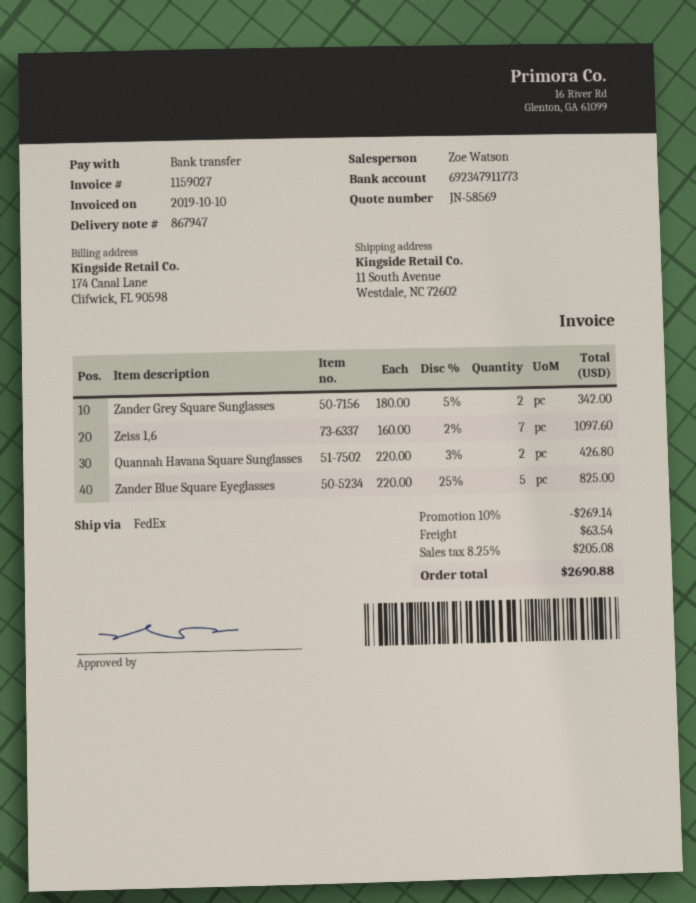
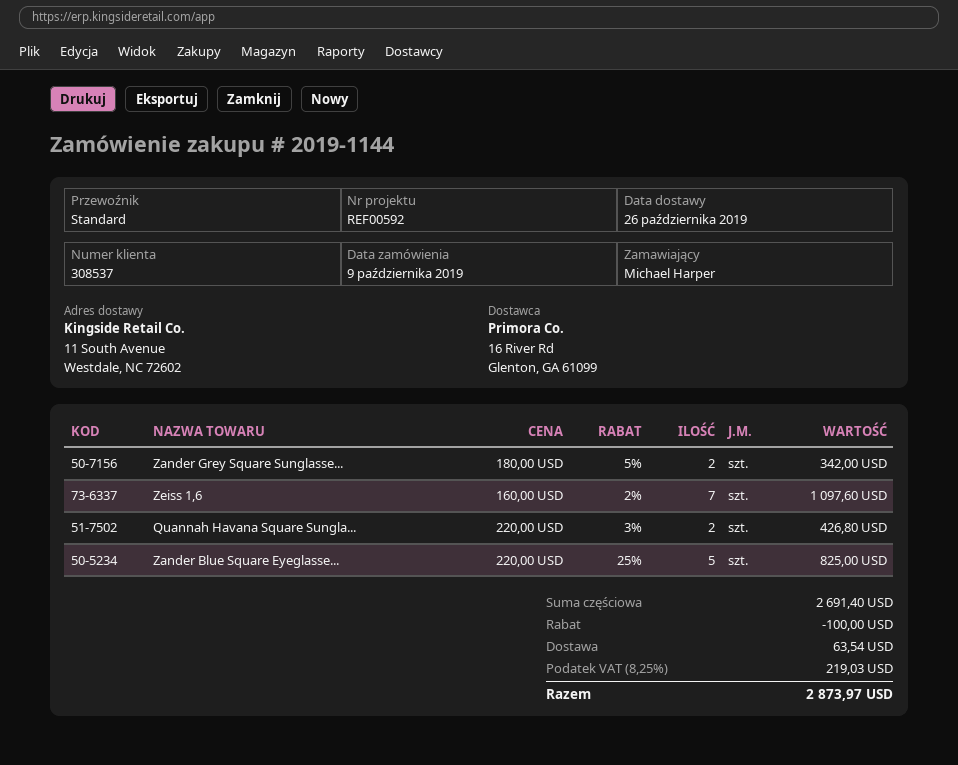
shipping method: FedEx -> standard
discount: 269.14 -> 100.00
tax: 8.25% = 205.08 -> 8.25% = 219.03
total: 2690.88 -> 2873.97

